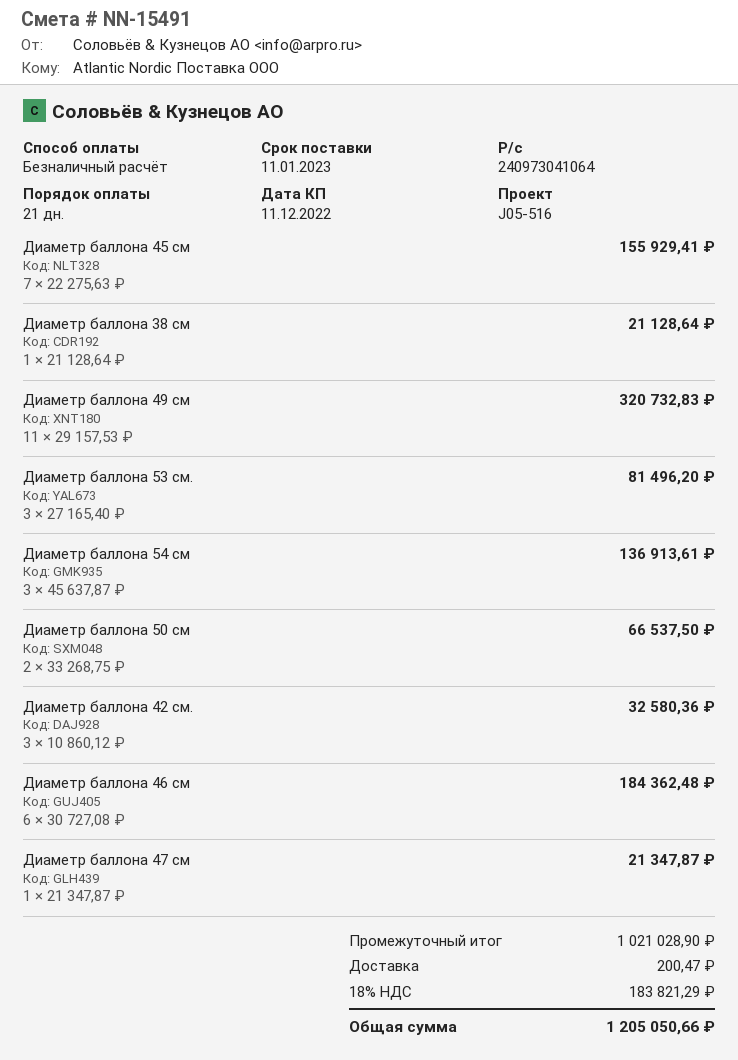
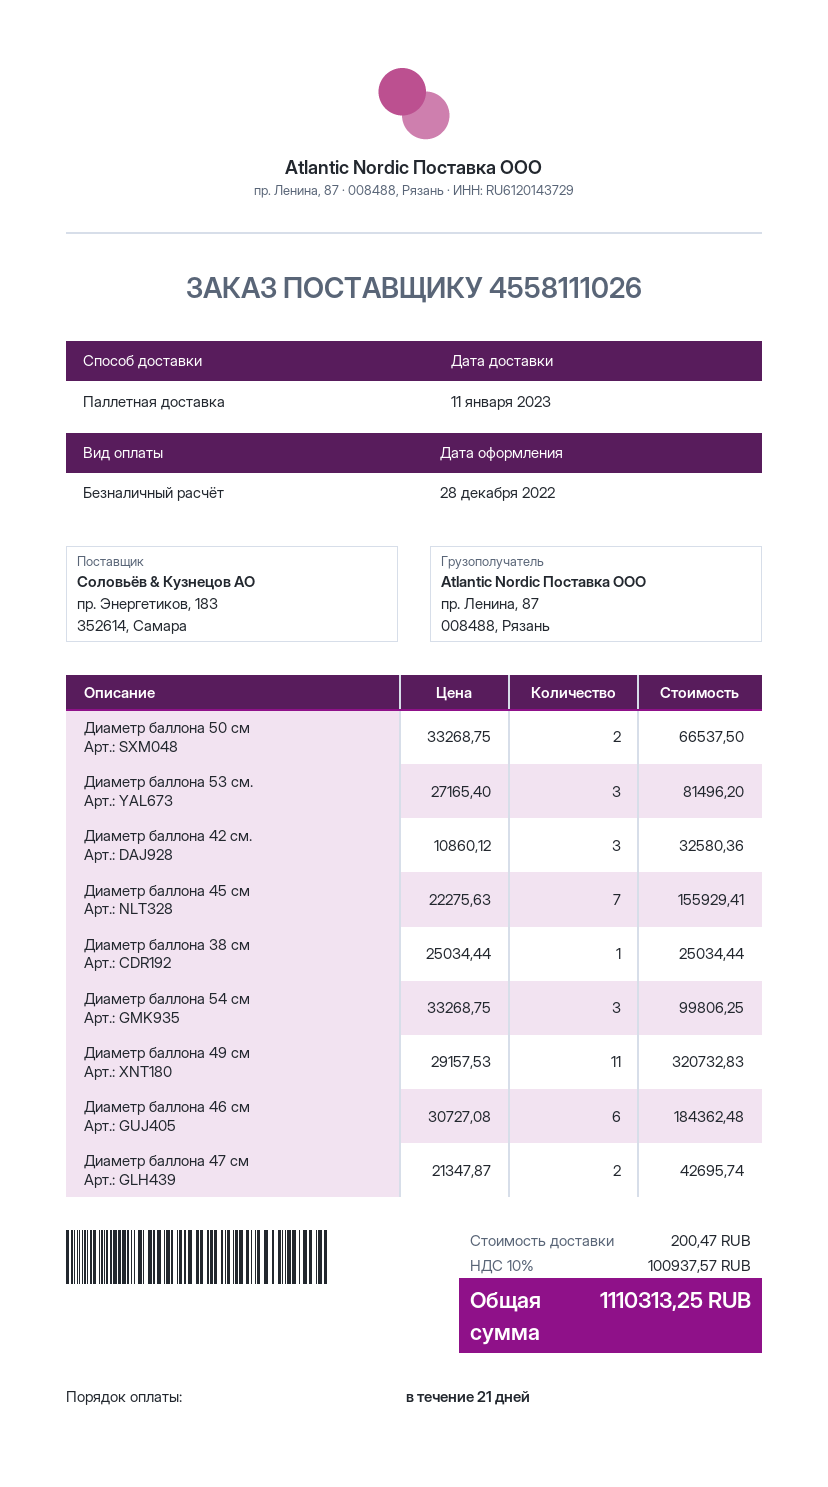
Диаметр баллона 38 см: 1 x 21128.64 = 21128.64 -> 1 x 25034.44 = 25034.44
Диаметр баллона 54 см: 3 x 45637.87 = 136913.61 -> 3 x 33268.75 = 99806.25
Диаметр баллона 47 см: 1 x 21347.87 = 21347.87 -> 2 x 21347.87 = 42695.74
tax: 18% = 183821.29 -> 10% = 100937.57
total: 1205050.66 -> 1110313.25

